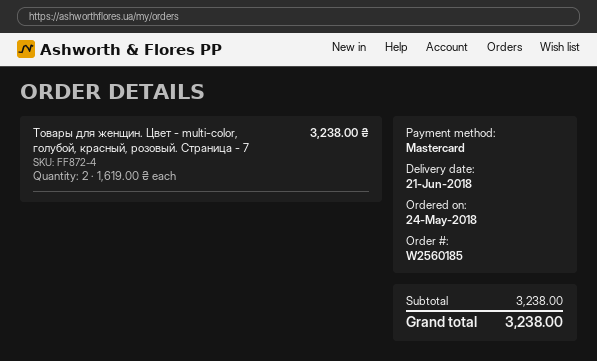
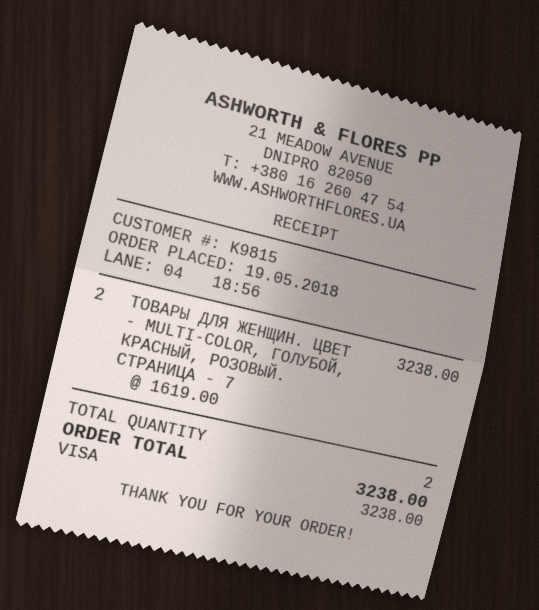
order date: 2018-05-24 -> 2018-05-19
payment method: Mastercard -> Visa

